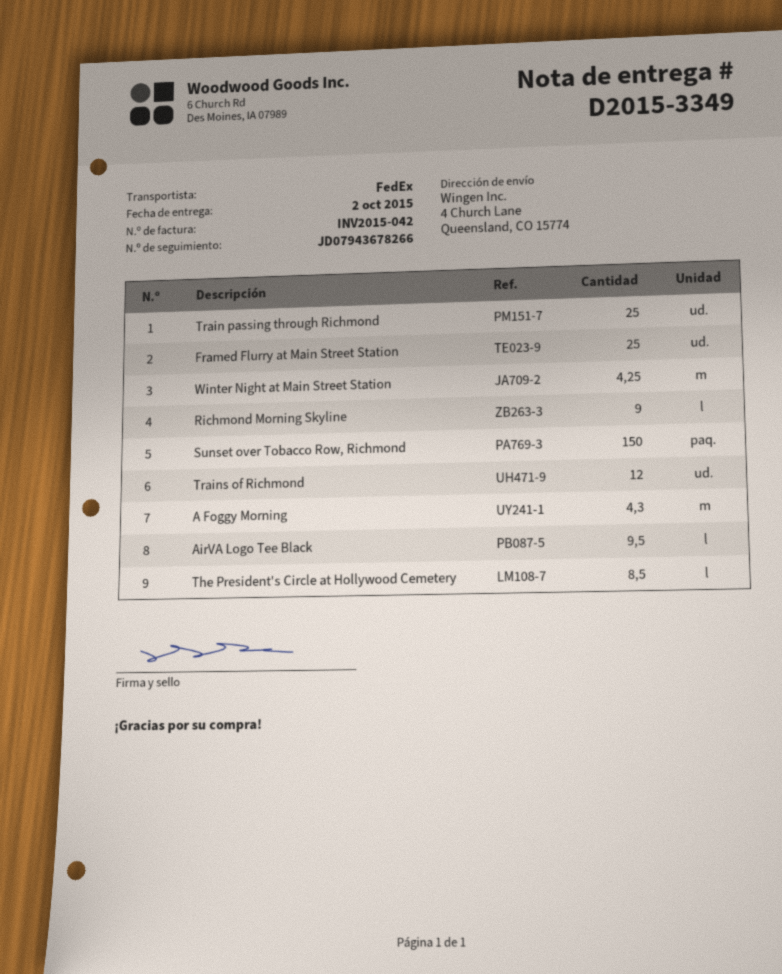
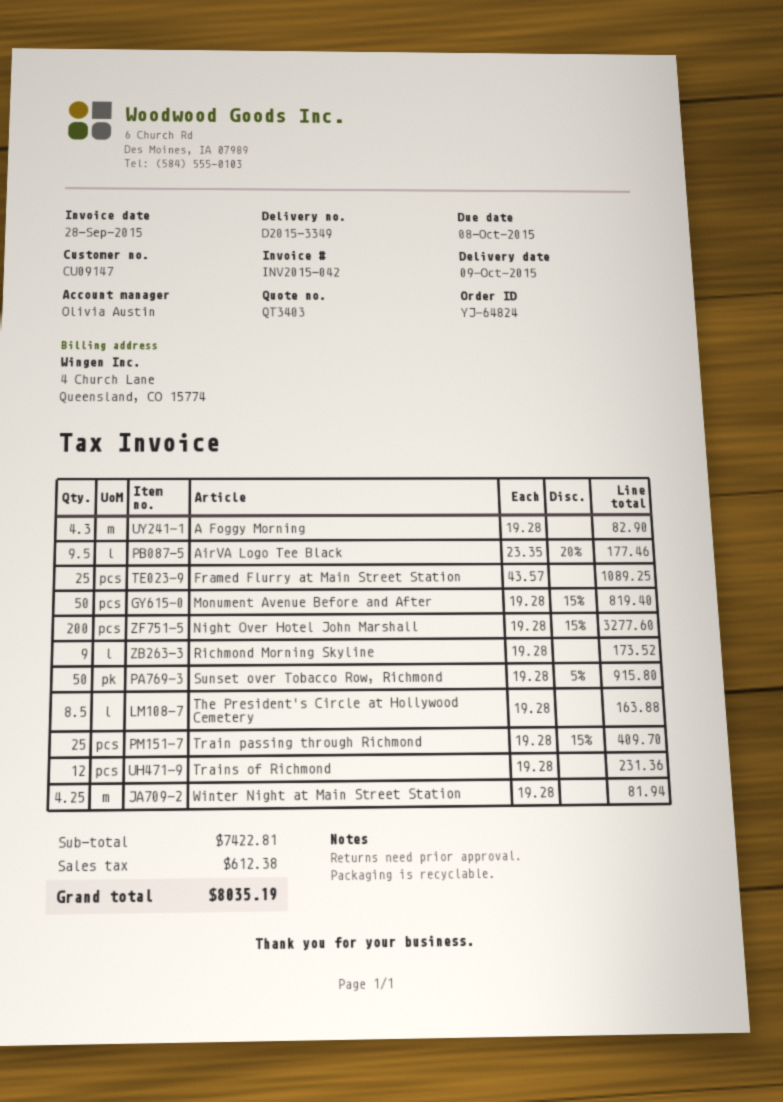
delivery date: 2015-10-02 -> 2015-10-09
Sunset over Tobacco Row, Richmond: 150 -> 50
Monument Avenue Before and After: none -> 50
Night Over Hotel John Marshall: none -> 200

